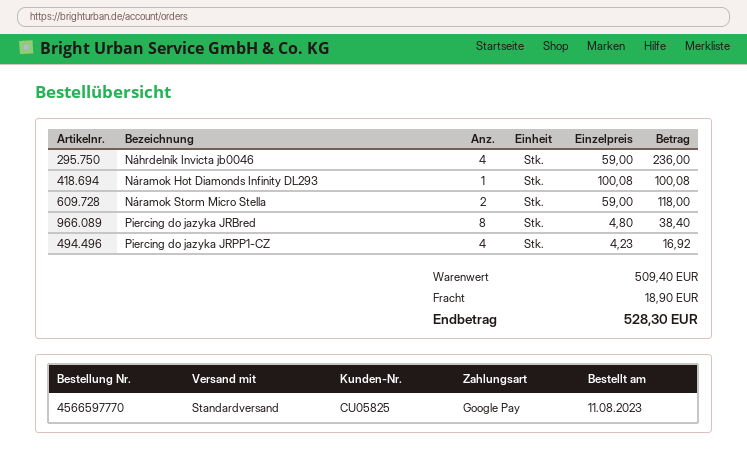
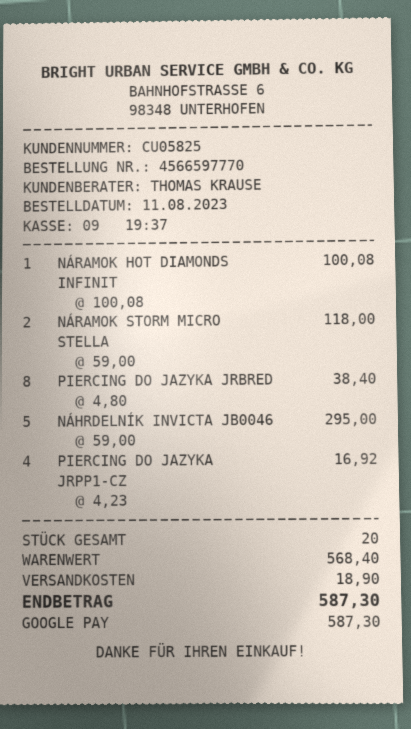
Náhrdelník Invicta jb0046: 4 x 59.00 = 236.00 -> 5 x 59.00 = 295.00
subtotal: 509.40 -> 568.40
total: 528.30 -> 587.30

